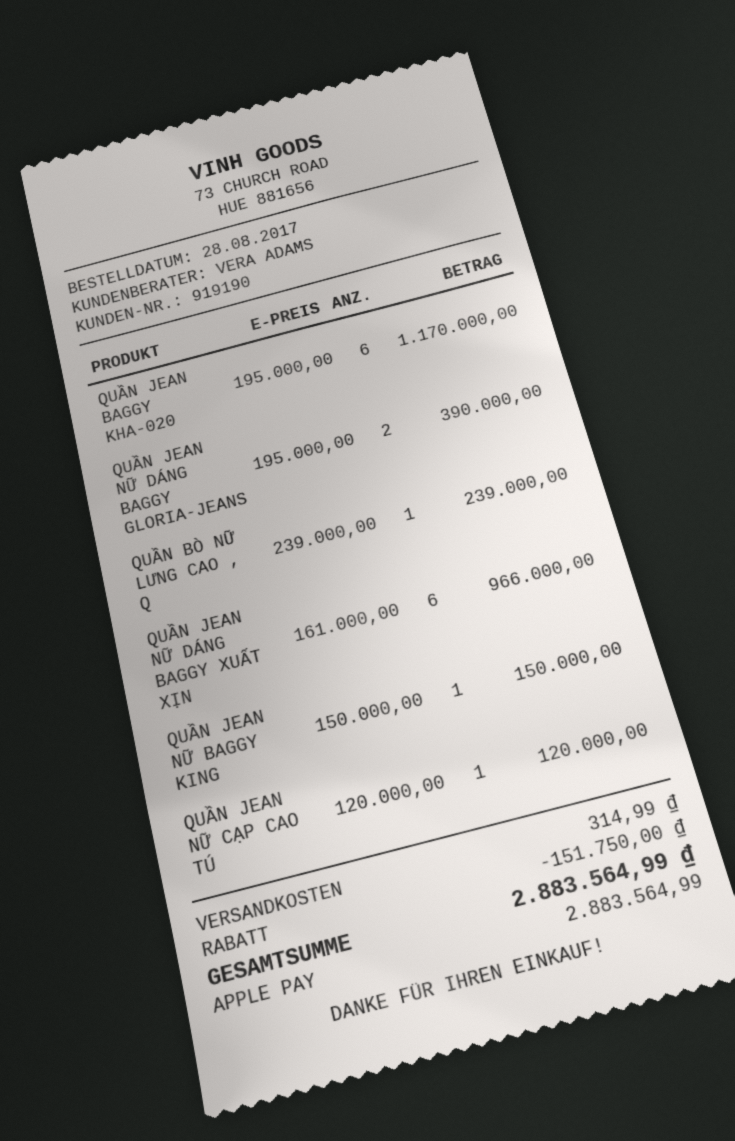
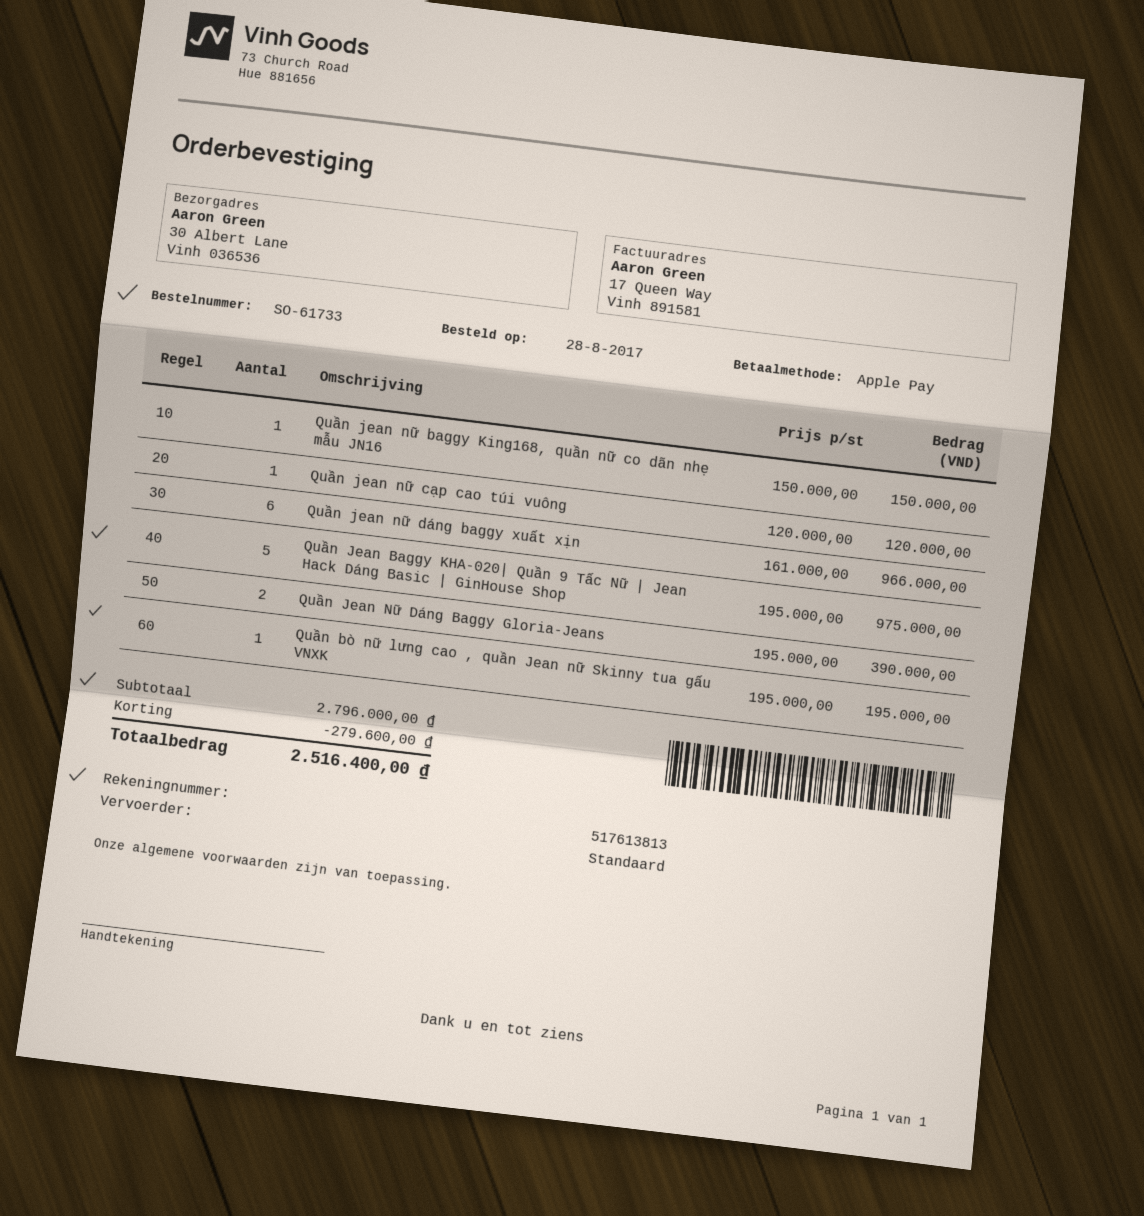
QUẦN JEAN BAGGY KHA-020: 6 x 195000.00 = 1170000.00 -> 5 x 195000.00 = 975000.00
QUẦN BÒ NỮ LƯNG CAO , Q: 1 x 239000.00 = 239000.00 -> 1 x 195000.00 = 195000.00
discount: 151750.00 -> 279600.00
shipping: 314.99 -> none
total: 2883564.99 -> 2516400.00

